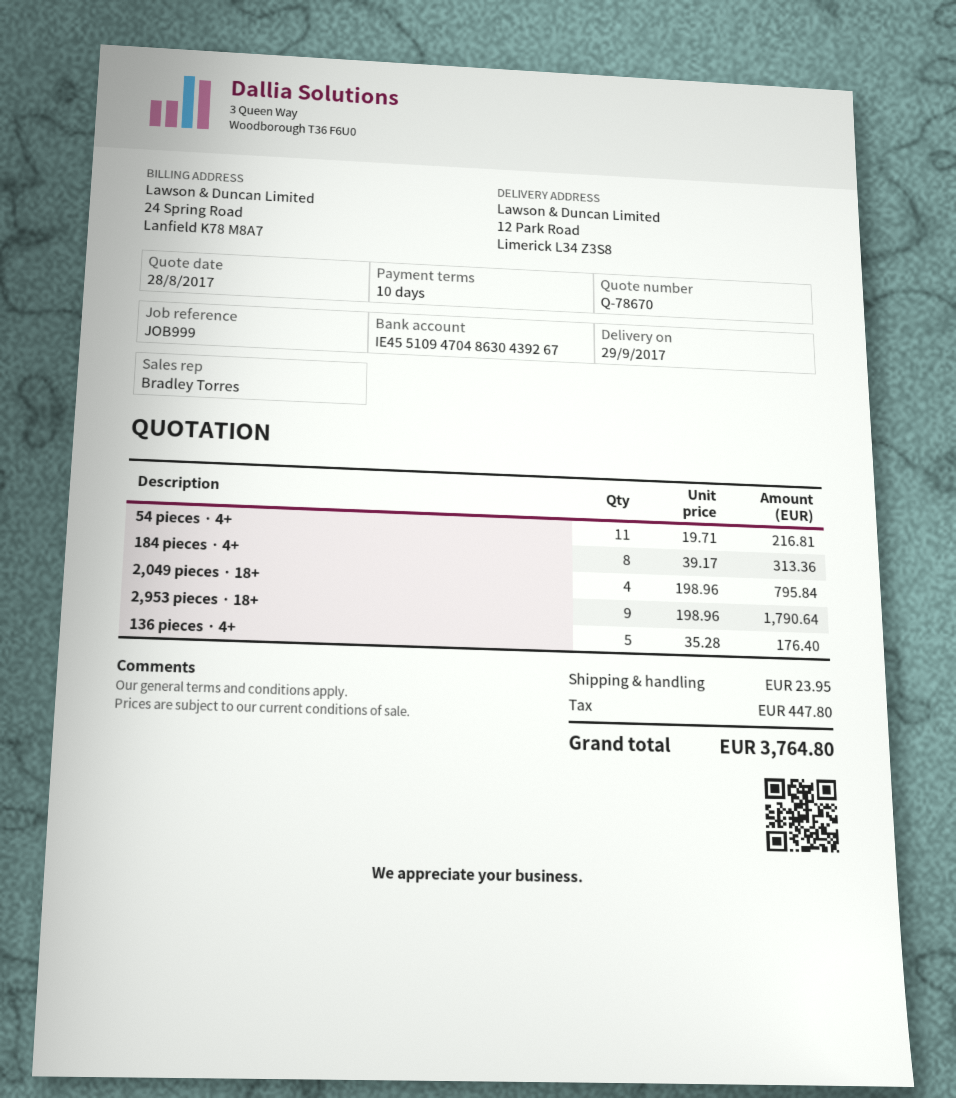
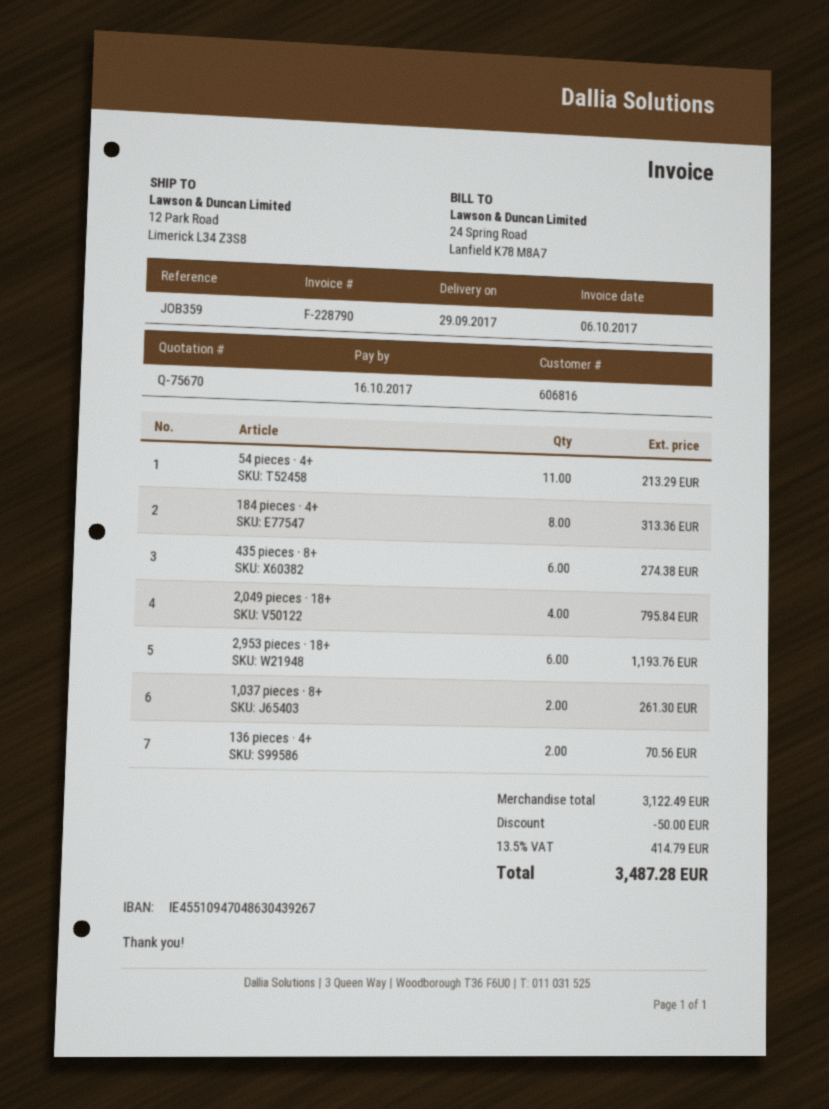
quote number: Q-78670 -> Q-75670
reference: JOB999 -> JOB359
54 pieces · 4+: 11 for 216.81 -> 11 for 213.29
2,953 pieces · 18+: 9 for 1790.64 -> 6 for 1193.76
136 pieces · 4+: 5 for 176.40 -> 2 for 70.56
435 pieces · 8+: none -> 6 for 274.38
1,037 pieces · 8+: none -> 2 for 261.30
discount: none -> 50.00
shipping: 23.95 -> none
tax: 447.80 -> 414.79
total: 3764.80 -> 3487.28

